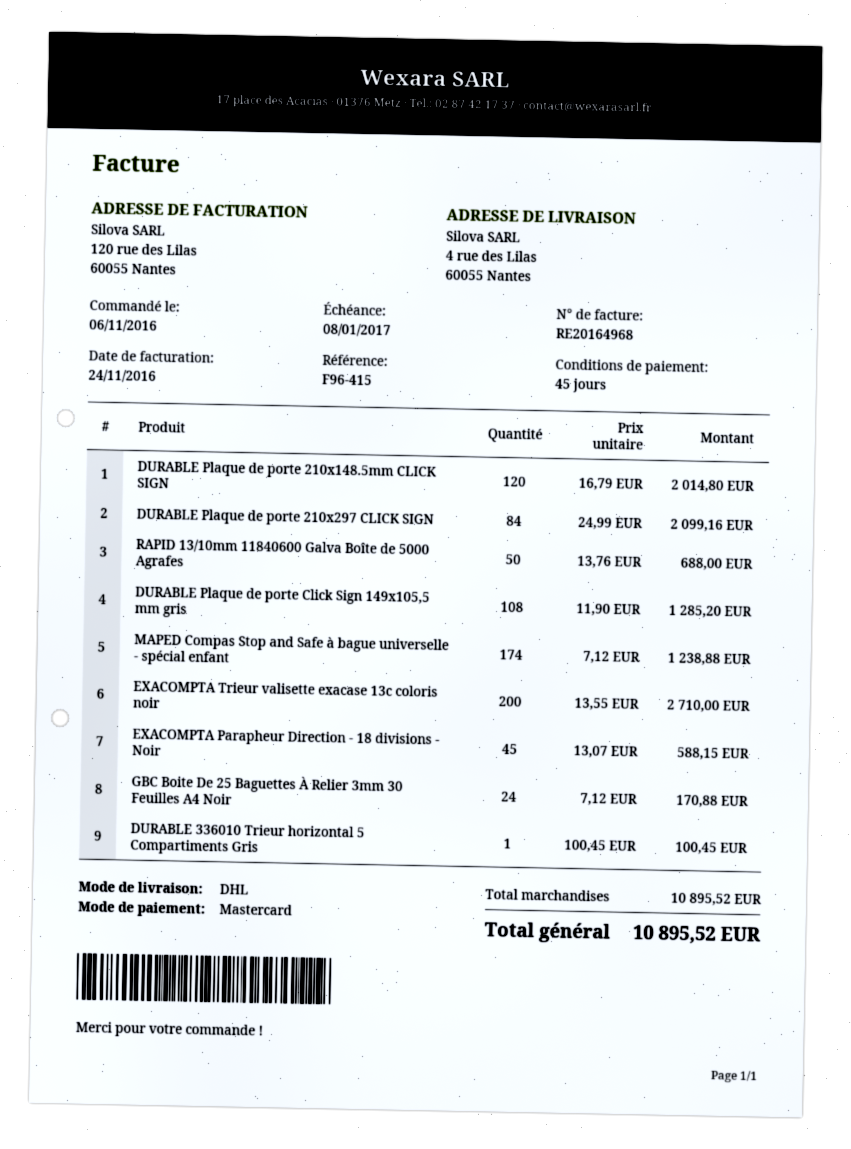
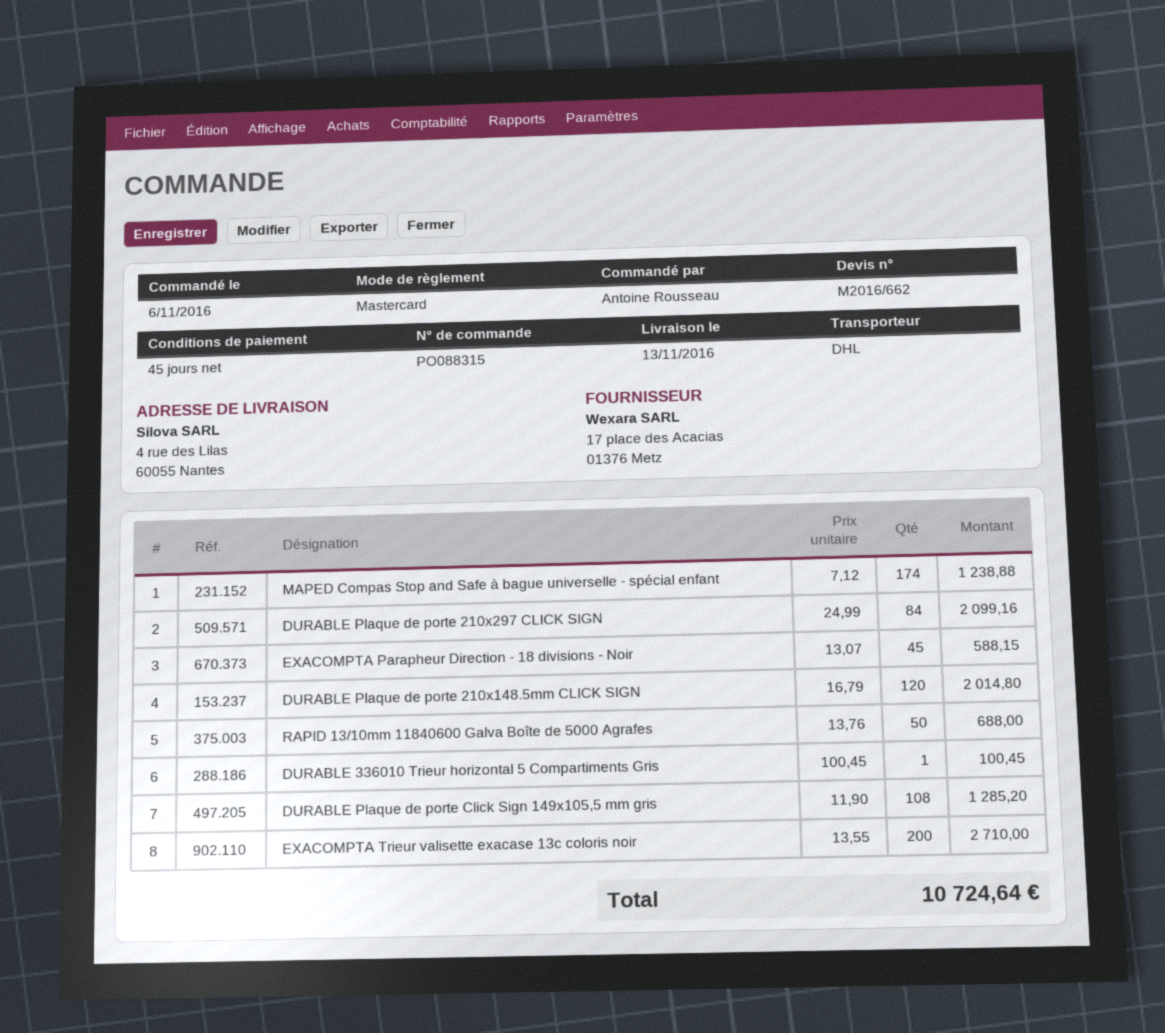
GBC Boite De 25 Baguettes À Relier 3mm 30 Feuilles A4 Noir: 24 x 7.12 = 170.88 -> none
total: 10895.52 -> 10724.64

